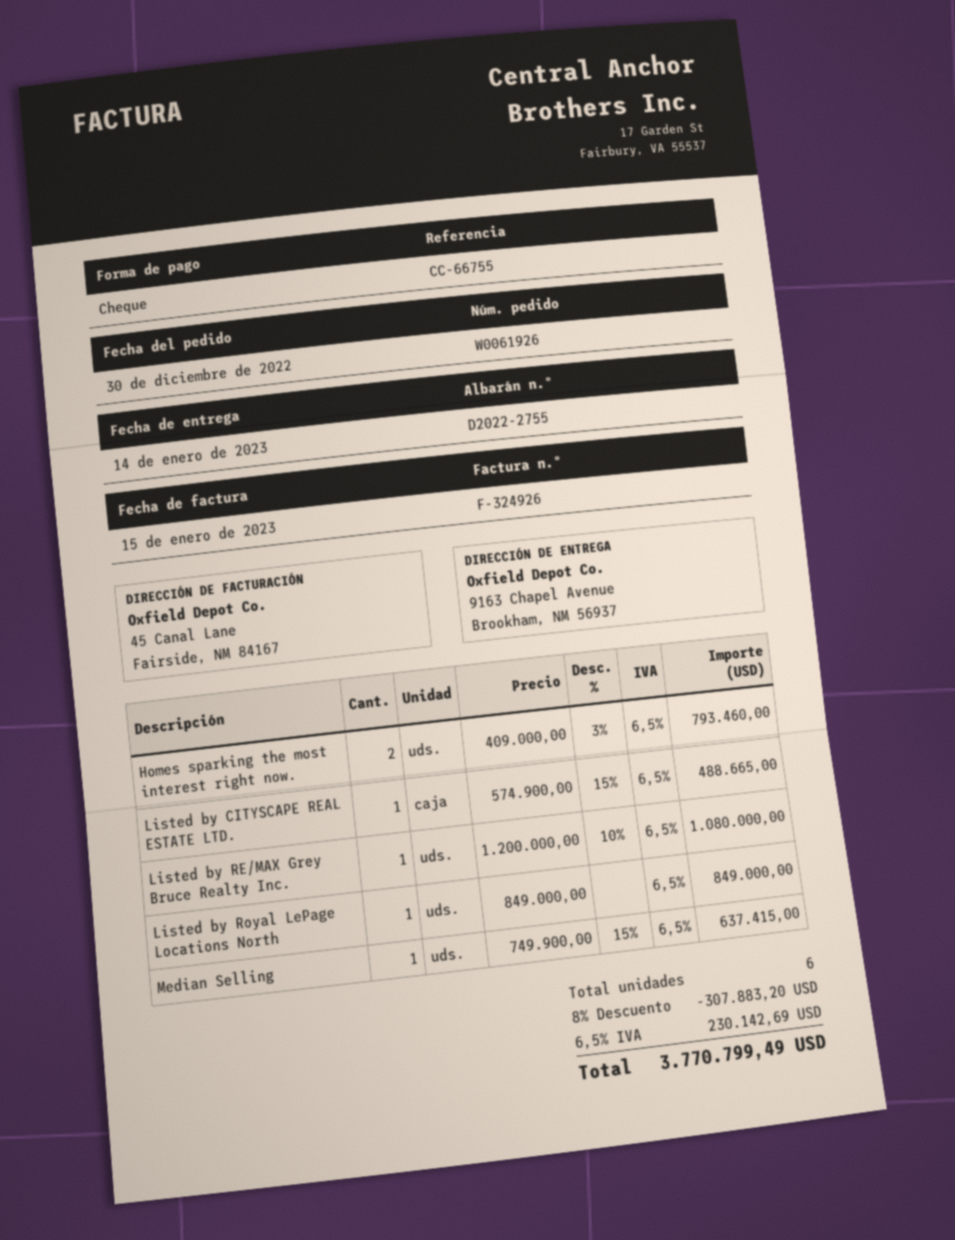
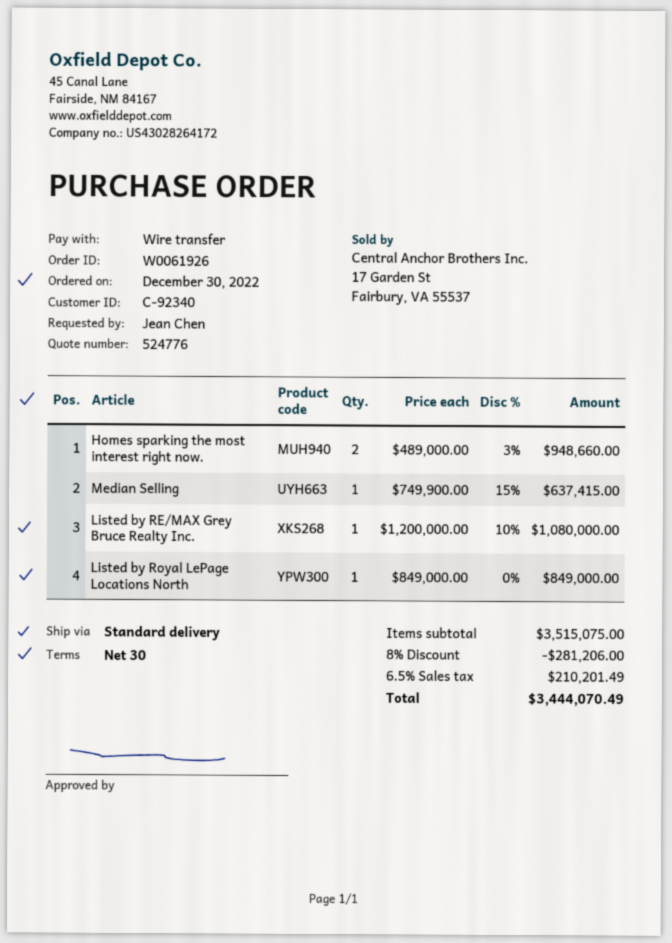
payment method: cheque -> bank transfer
Homes sparking the most interest right now.: 2 x 409000.00 - 3% = 793460.00 -> 2 x 489000.00 - 3% = 948660.00
Listed by CITYSCAPE REAL ESTATE LTD.: 1 x 574900.00 - 15% = 488665.00 -> none
discount: 8% = 307883.20 -> 8% = 281206.00
tax: 6.5% = 230142.69 -> 6.5% = 210201.49
total: 3770799.49 -> 3444070.49

